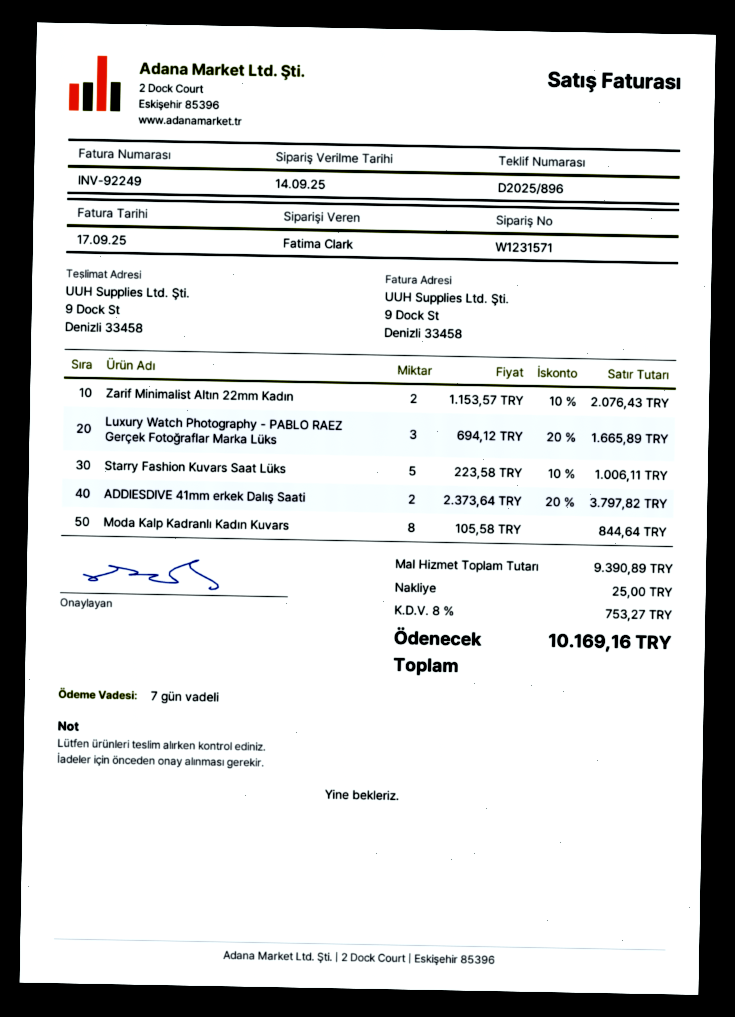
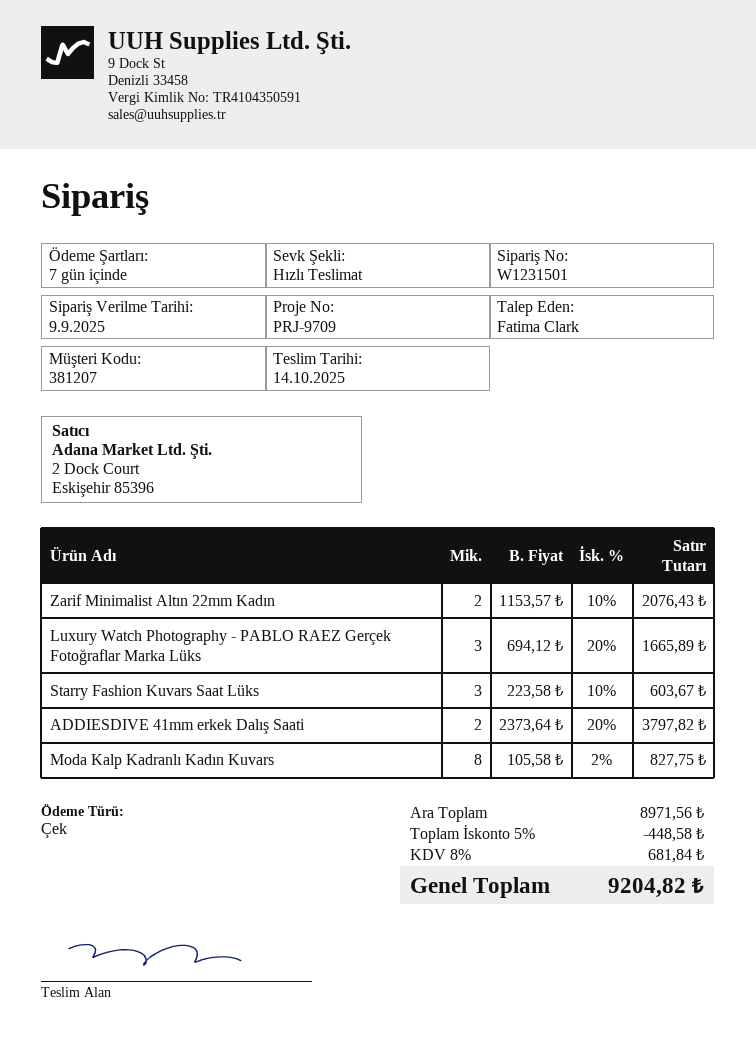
order number: W1231571 -> W1231501
order date: 2025-09-14 -> 2025-09-09
Starry Fashion Kuvars Saat Lüks: 5 x 223.58 - 10% = 1006.11 -> 3 x 223.58 - 10% = 603.67
Moda Kalp Kadranlı Kadın Kuvars: 8 x 105.58 = 844.64 -> 8 x 105.58 - 2% = 827.75
subtotal: 9390.89 -> 8971.56
discount: none -> 5% = 448.58
shipping: 25.00 -> none
tax: 8% = 753.27 -> 8% = 681.84
total: 10169.16 -> 9204.82

